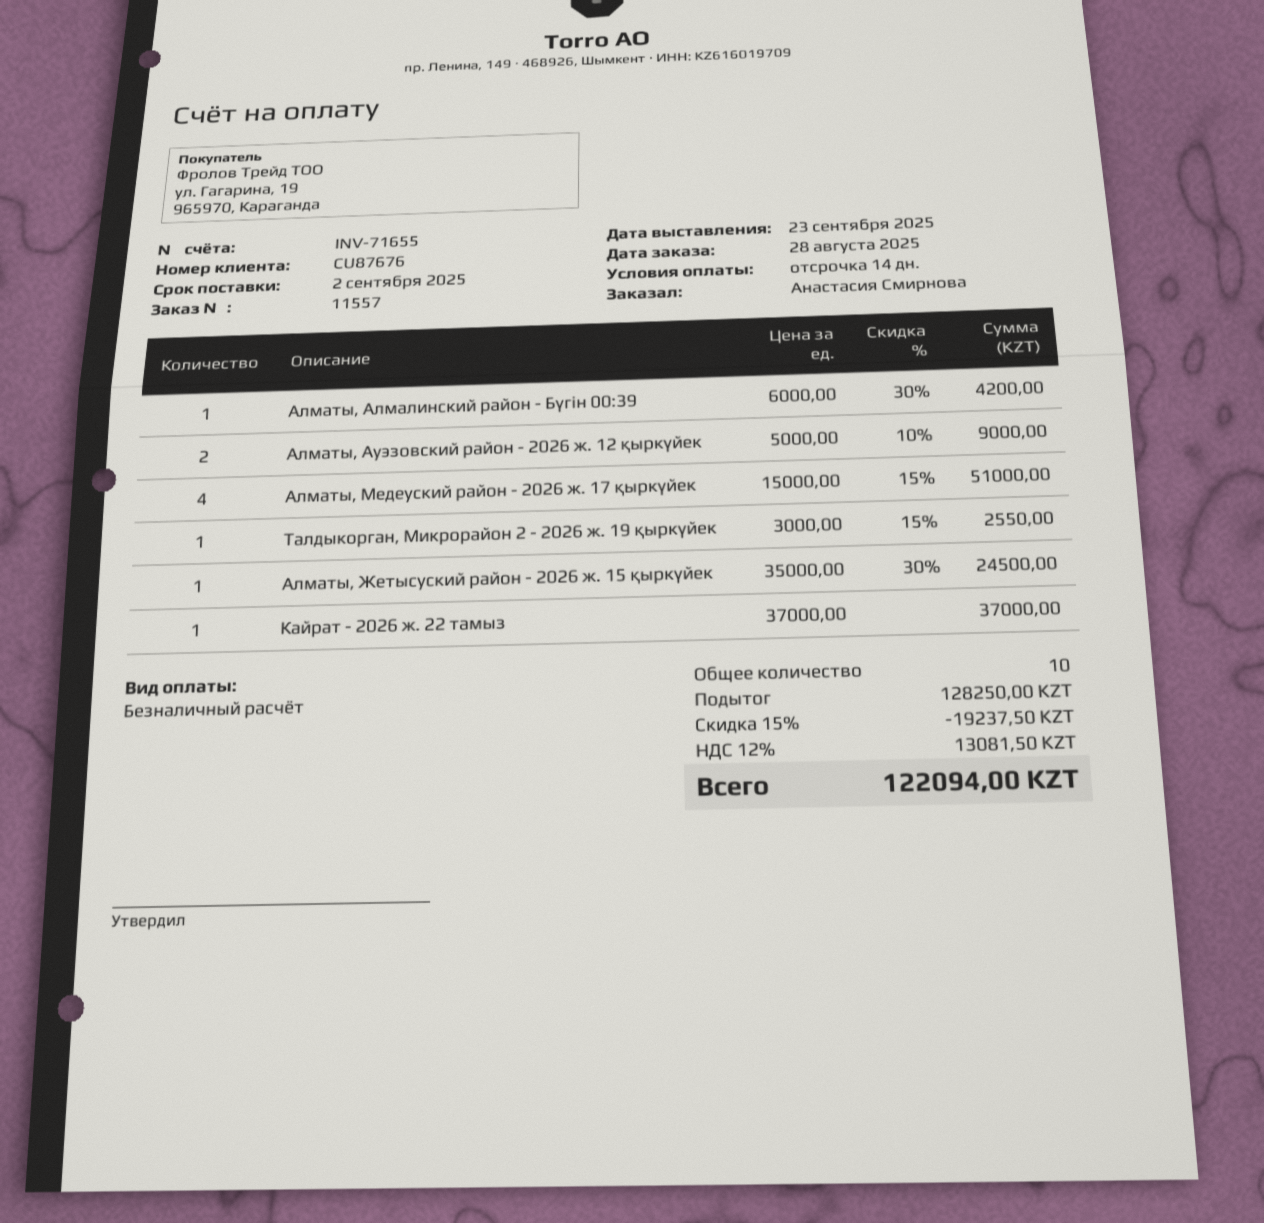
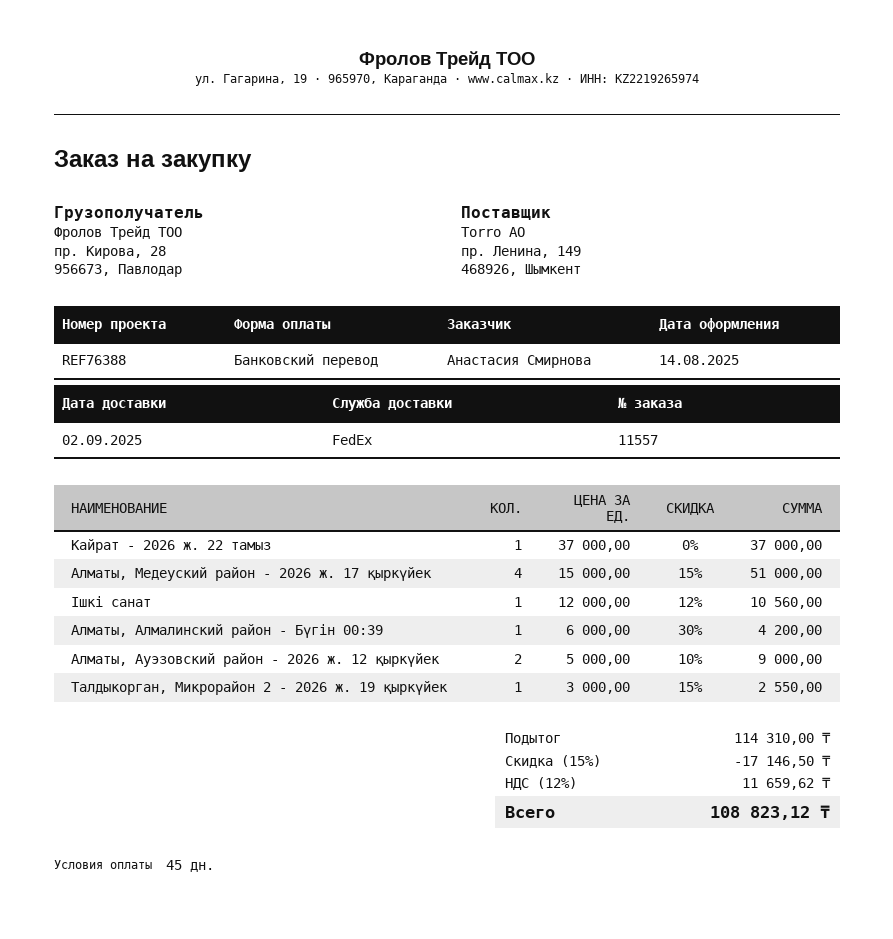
order date: 2025-08-28 -> 2025-08-14
payment terms: 14 days -> 45 days
Алматы, Жетысуский район - 2026 ж. 15 қыркүйек: 1 x 35000.00 - 30% = 24500.00 -> none
Ішкі санат: none -> 1 x 12000.00 - 12% = 10560.00
subtotal: 128250.00 -> 114310.00
discount: 15% = 19237.50 -> 15% = 17146.50
tax: 12% = 13081.50 -> 12% = 11659.62
total: 122094.00 -> 108823.12

